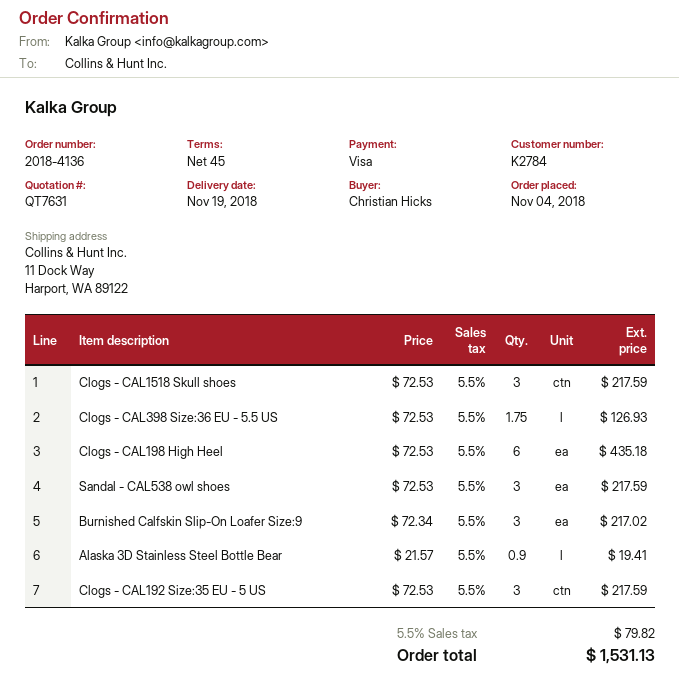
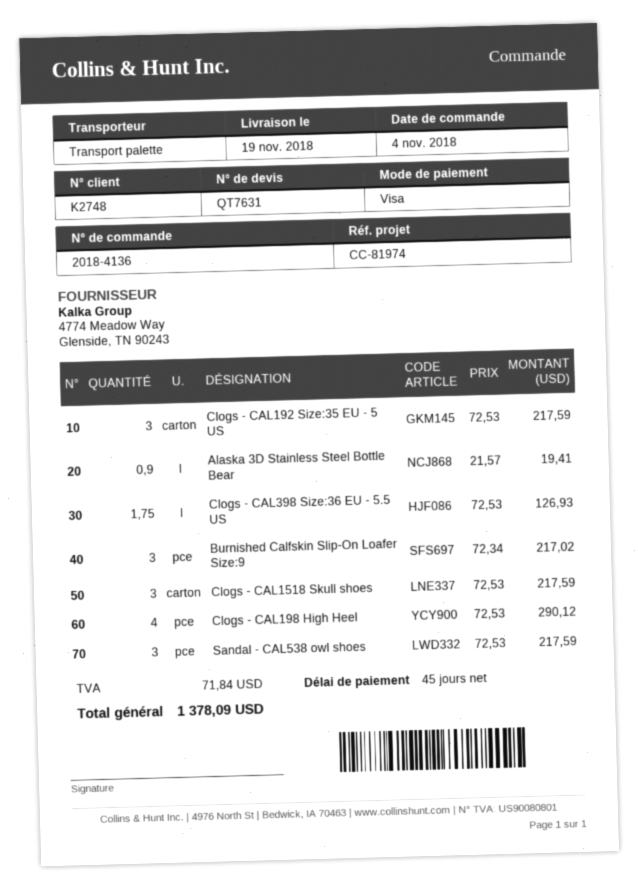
customer number: K2784 -> K2748
Clogs - CAL198 High Heel: 6 x 72.53 = 435.18 -> 4 x 72.53 = 290.12
tax: 79.82 -> 71.84
total: 1531.13 -> 1378.09

